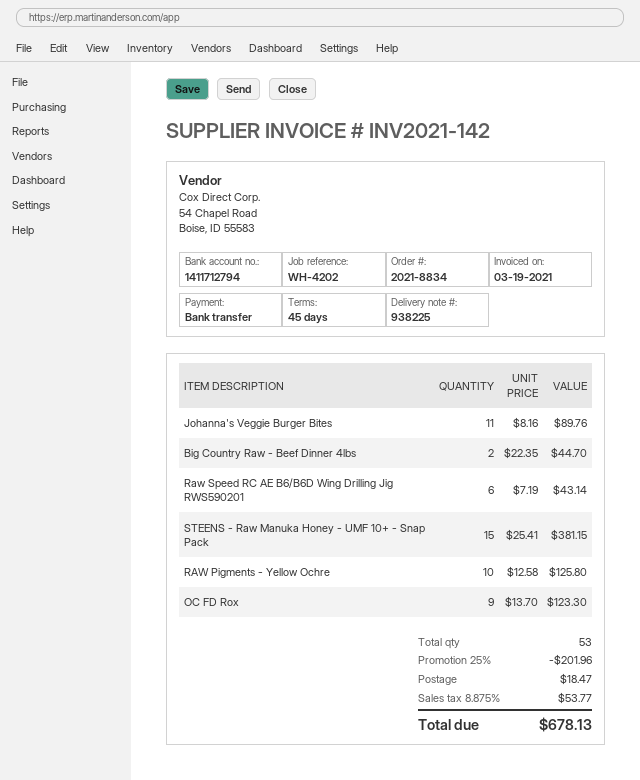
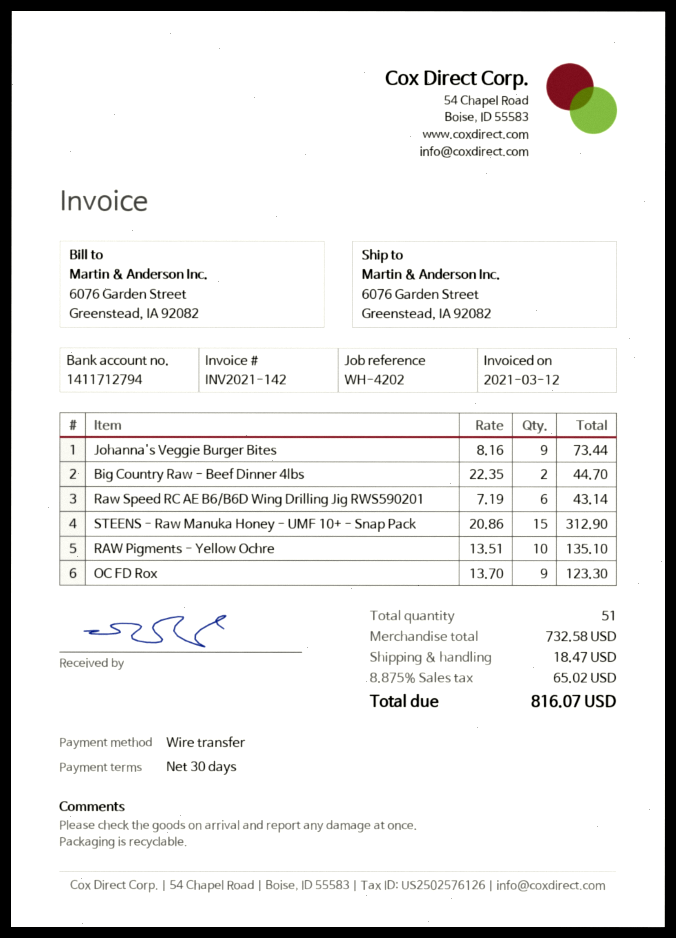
invoice date: 2021-03-19 -> 2021-03-12
payment terms: 45 days -> 30 days
Johanna's Veggie Burger Bites: 11 x 8.16 = 89.76 -> 9 x 8.16 = 73.44
STEENS - Raw Manuka Honey - UMF 10+ - Snap Pack: 15 x 25.41 = 381.15 -> 15 x 20.86 = 312.90
RAW Pigments - Yellow Ochre: 10 x 12.58 = 125.80 -> 10 x 13.51 = 135.10
total quantity: 53 -> 51
discount: 25% = 201.96 -> none
tax: 8.875% = 53.77 -> 8.875% = 65.02
total: 678.13 -> 816.07

